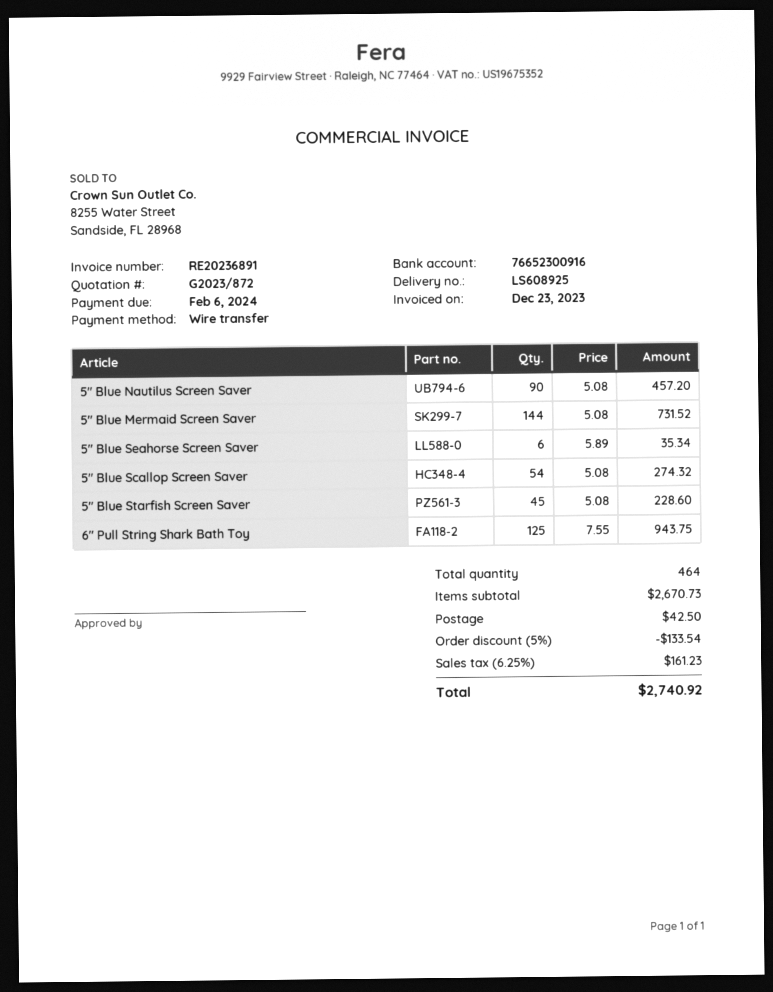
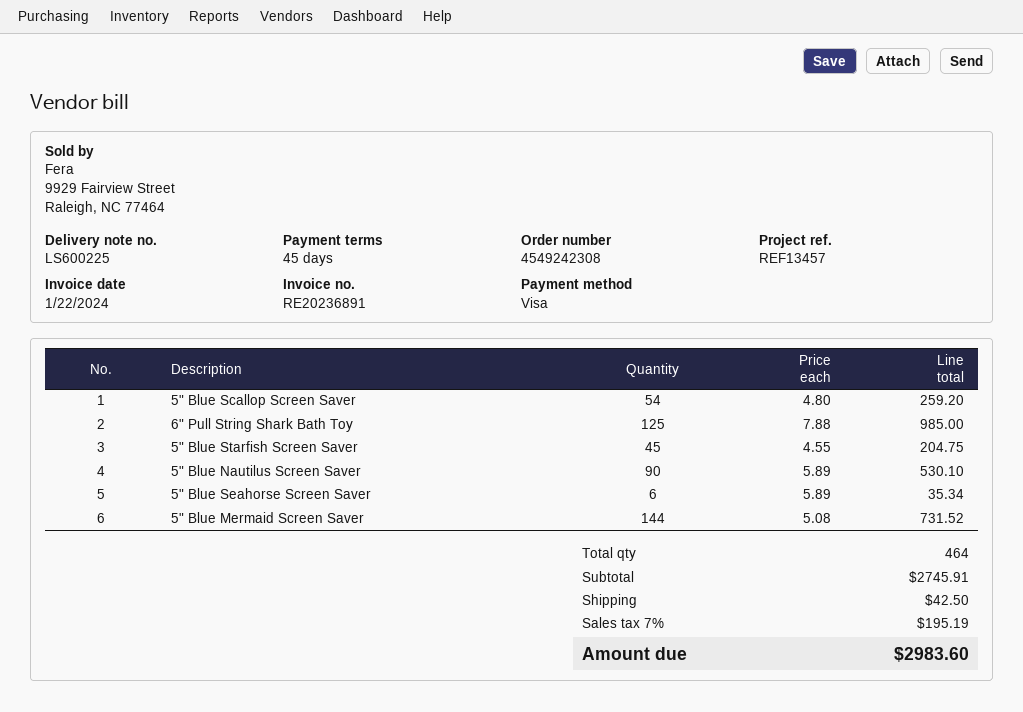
delivery note number: LS608925 -> LS600225
invoice date: 2023-12-23 -> 2024-01-22
payment method: bank transfer -> Visa
5" Blue Nautilus Screen Saver: 90 x 5.08 = 457.20 -> 90 x 5.89 = 530.10
5" Blue Scallop Screen Saver: 54 x 5.08 = 274.32 -> 54 x 4.80 = 259.20
5" Blue Starfish Screen Saver: 45 x 5.08 = 228.60 -> 45 x 4.55 = 204.75
6" Pull String Shark Bath Toy: 125 x 7.55 = 943.75 -> 125 x 7.88 = 985.00
subtotal: 2670.73 -> 2745.91
discount: 5% = 133.54 -> none
tax: 6.25% = 161.23 -> 7% = 195.19
total: 2740.92 -> 2983.60

